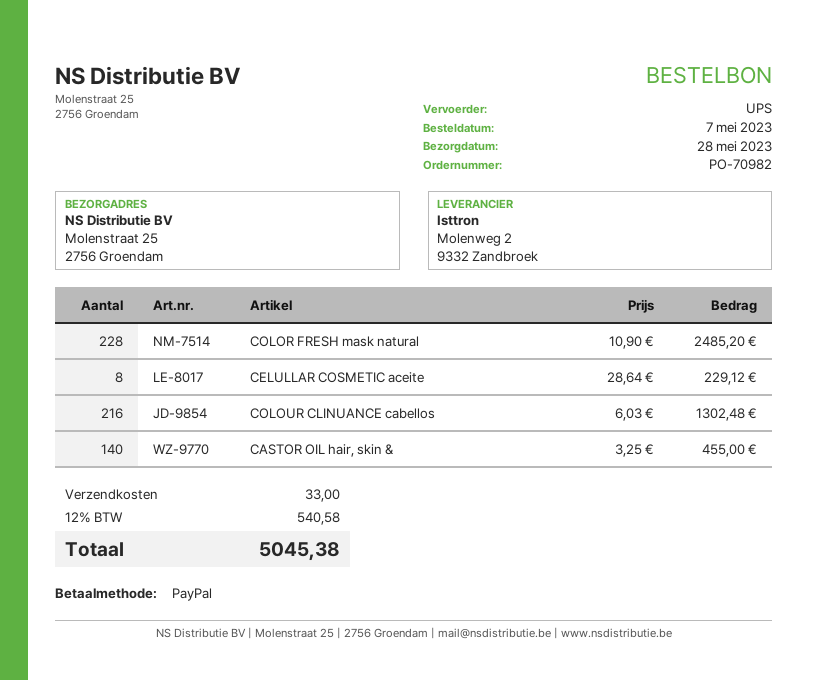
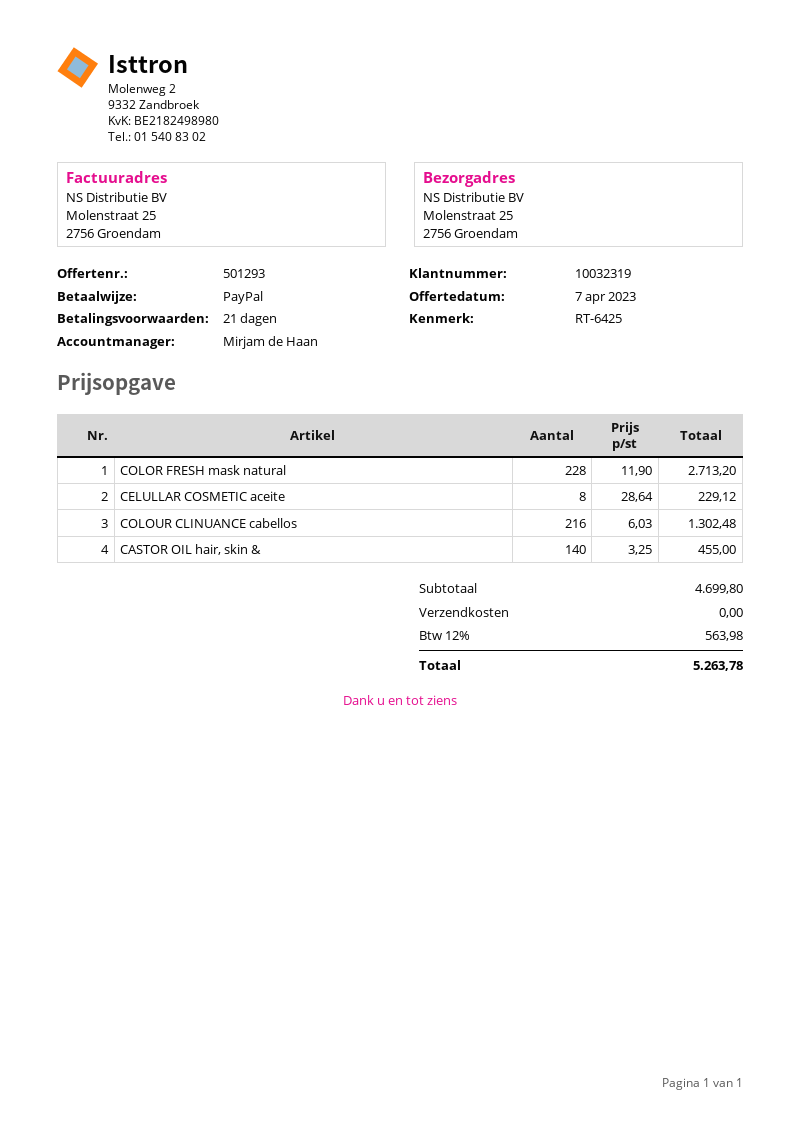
COLOR FRESH mask natural: 228 x 10.90 = 2485.20 -> 228 x 11.90 = 2713.20
shipping: 33.00 -> 0.00
tax: 12% = 540.58 -> 12% = 563.98
total: 5045.38 -> 5263.78

